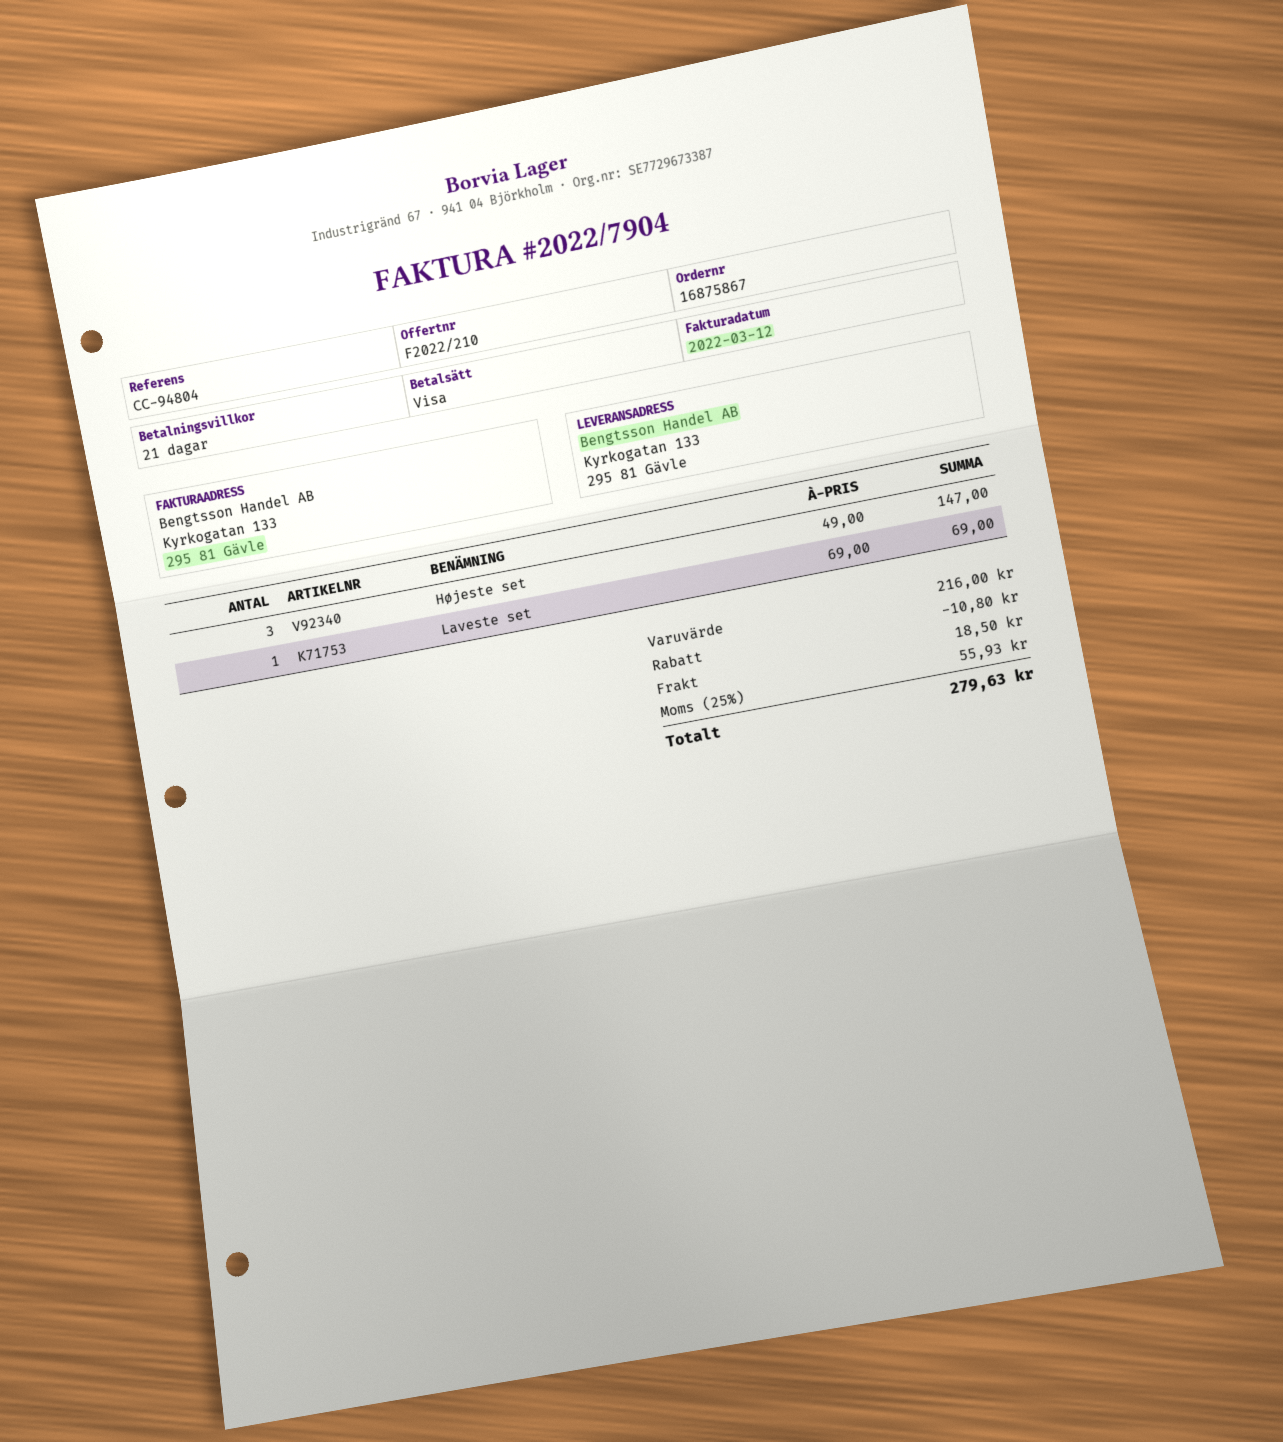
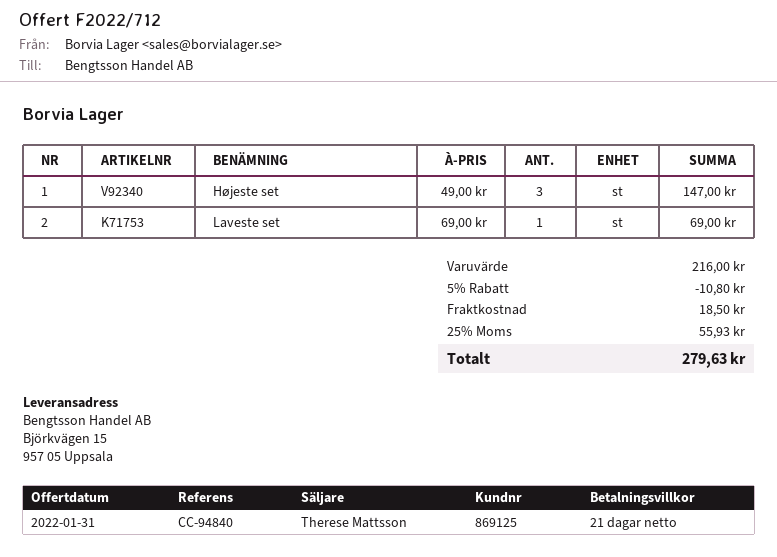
quote number: F2022/210 -> F2022/712
reference: CC-94804 -> CC-94840
ship to: Kyrkogatan 133, 295 81 Gävle -> Björkvägen 15, 957 05 Uppsala

